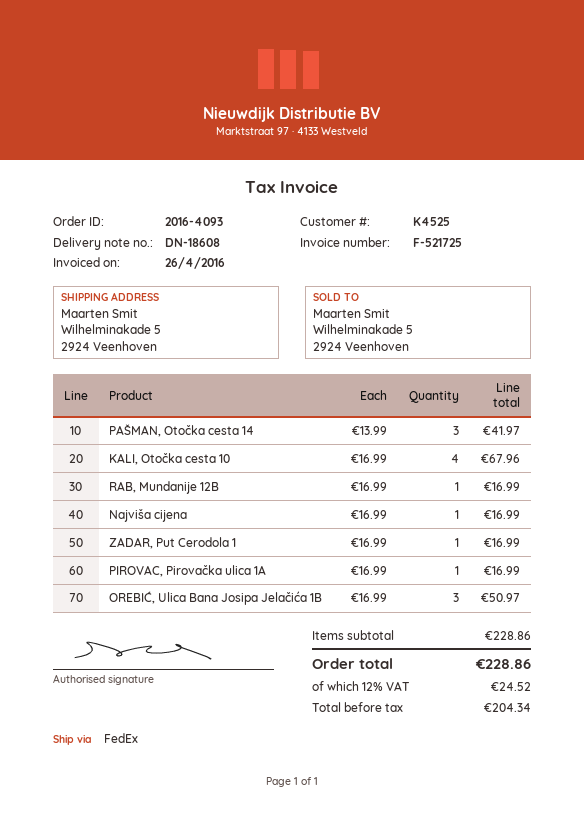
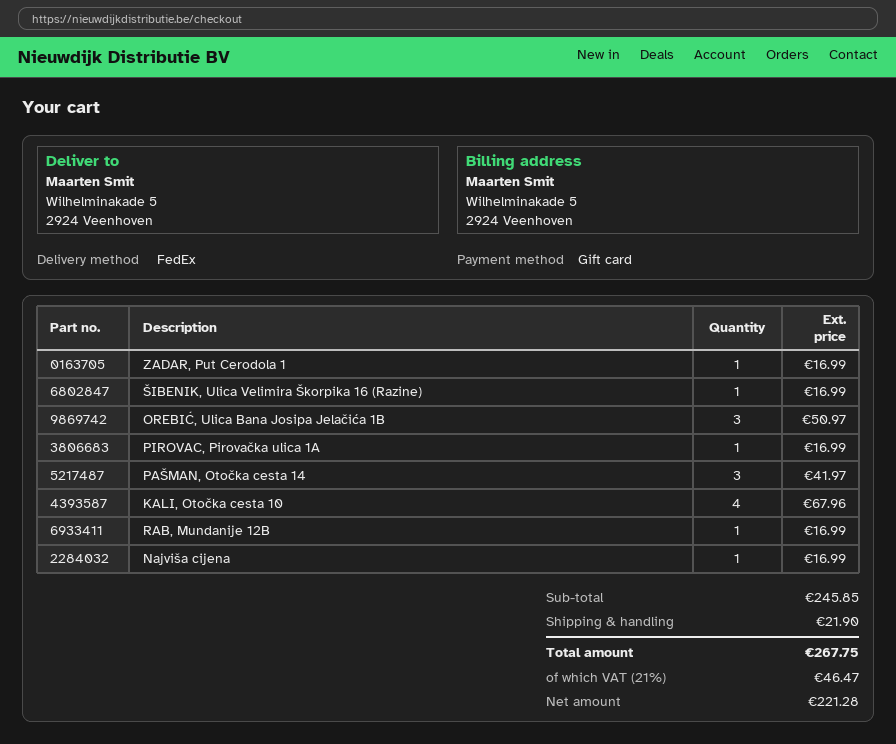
ŠIBENIK, Ulica Velimira Škorpika 16 (Razine): none -> 1 for 16.99
subtotal: 228.86 -> 245.85
shipping: none -> 21.90
net: 204.34 -> 221.28
tax: 12% = 24.52 -> 21% = 46.47
total: 228.86 -> 267.75

